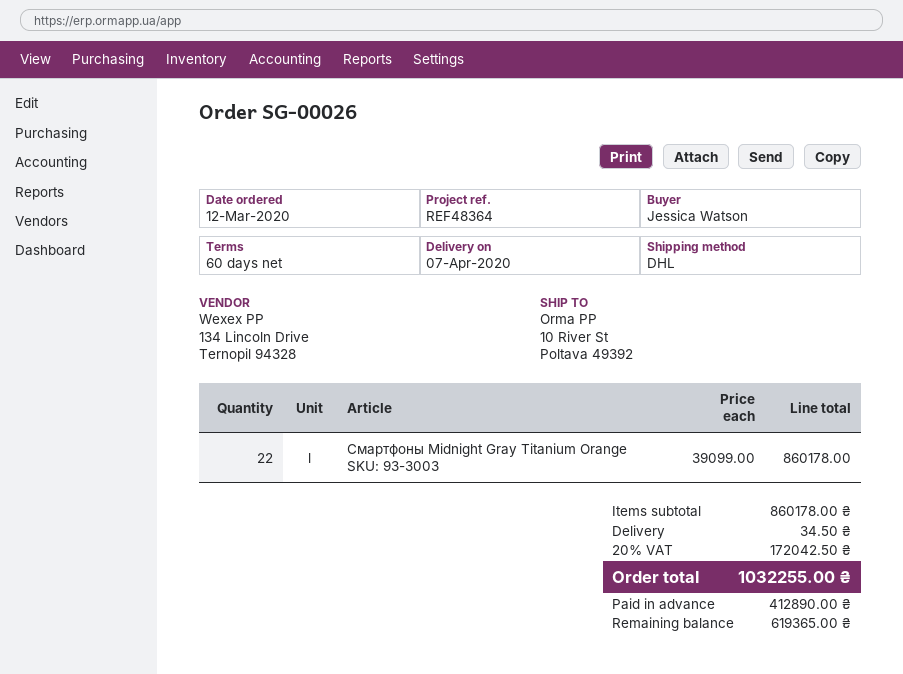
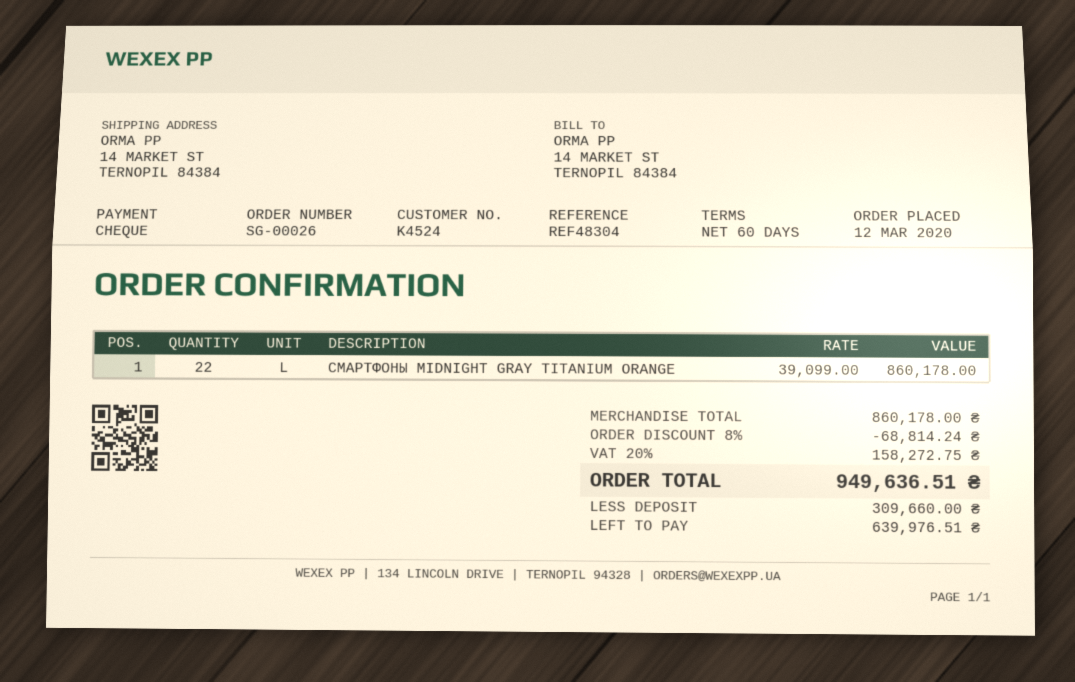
reference: REF48364 -> REF48304
ship to: 10 River St, Poltava 49392 -> 14 MARKET ST, TERNOPIL 84384
discount: none -> 8% = 68814.24
shipping: 34.50 -> none
tax: 20% = 172042.50 -> 20% = 158272.75
total: 1032255.00 -> 949636.51
deposit: 412890.00 -> 309660.00
balance: 619365.00 -> 639976.51

